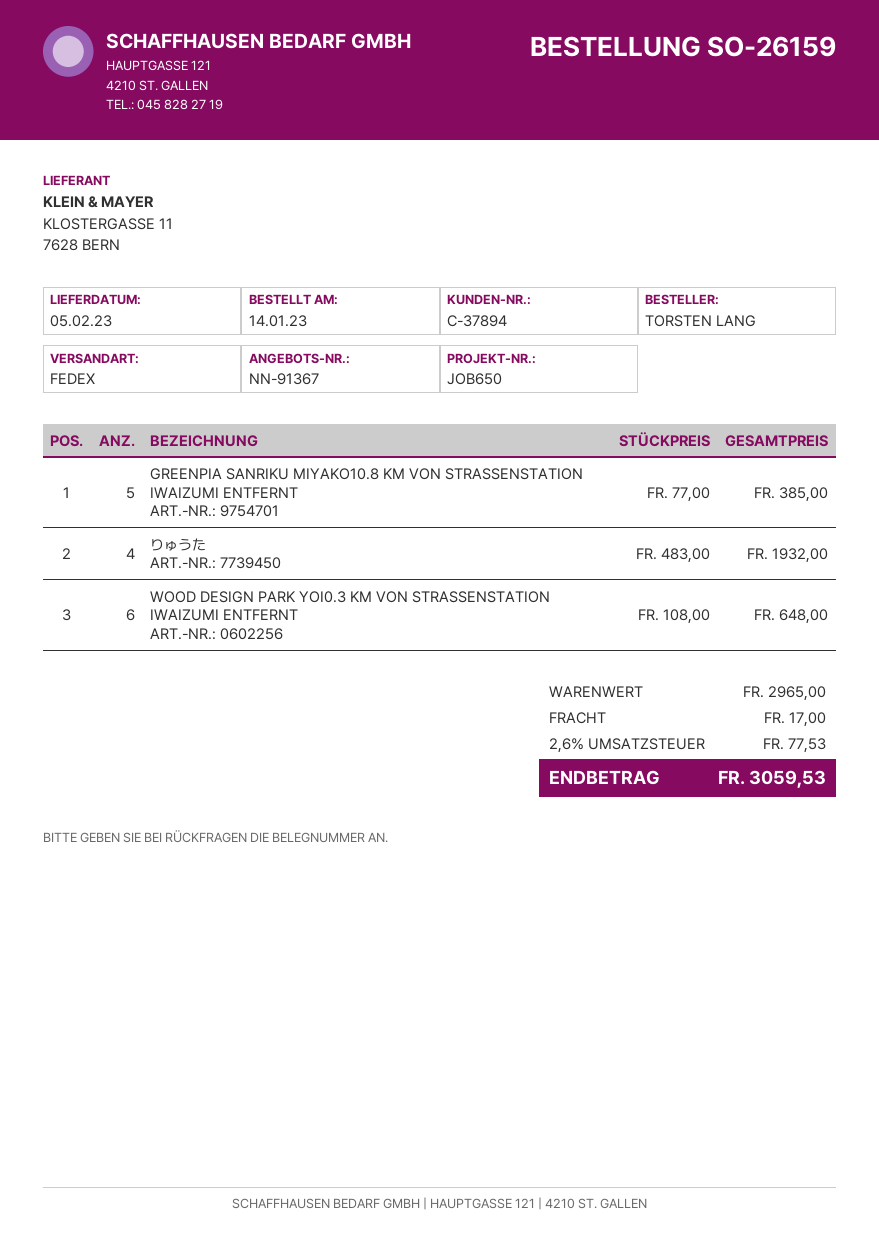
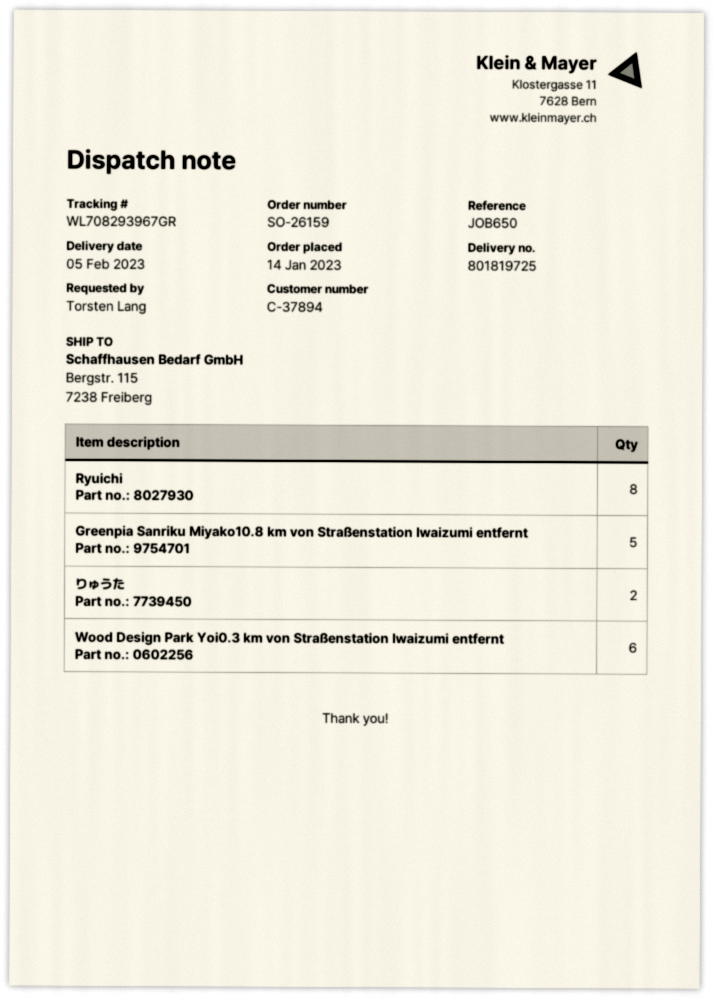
りゅうた: 4 -> 2
Ryuichi: none -> 8

